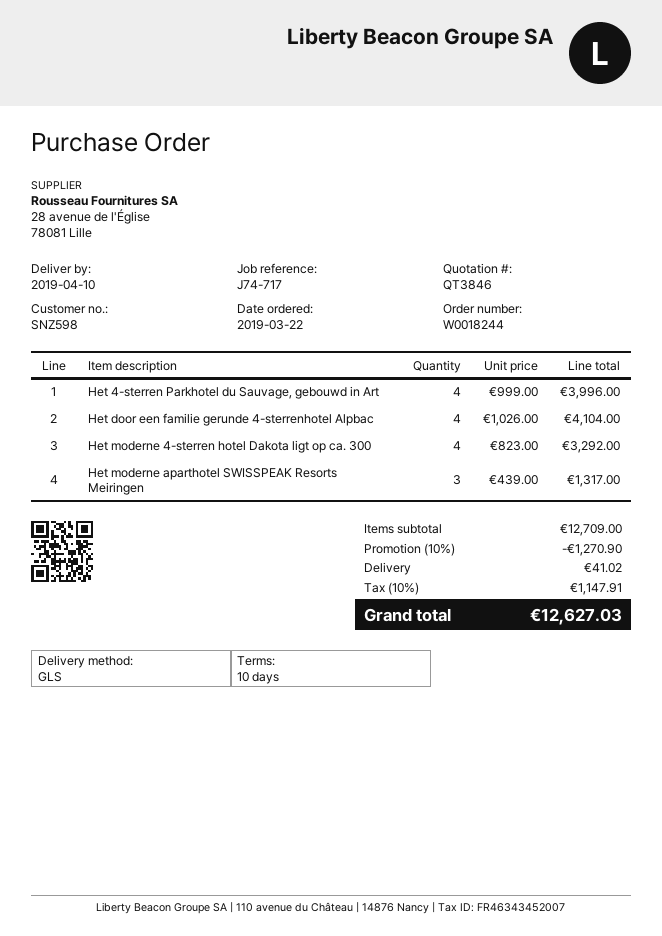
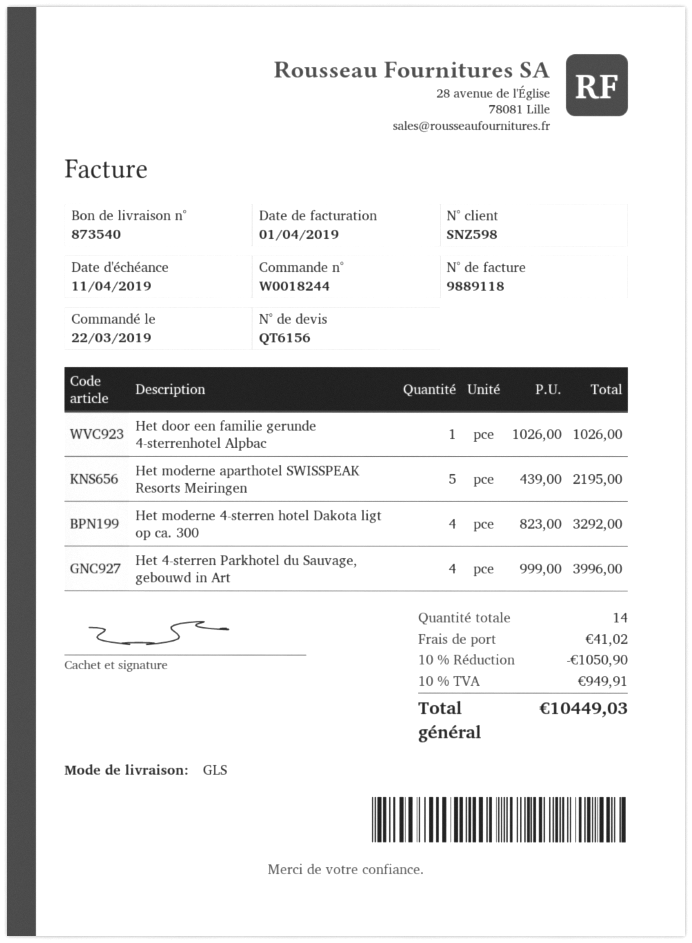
quote number: QT3846 -> QT6156
Het door een familie gerunde 4-sterrenhotel Alpbac: 4 x 1026.00 = 4104.00 -> 1 x 1026.00 = 1026.00
Het moderne aparthotel SWISSPEAK Resorts Meiringen: 3 x 439.00 = 1317.00 -> 5 x 439.00 = 2195.00
discount: 10% = 1270.90 -> 10% = 1050.90
tax: 10% = 1147.91 -> 10% = 949.91
total: 12627.03 -> 10449.03

